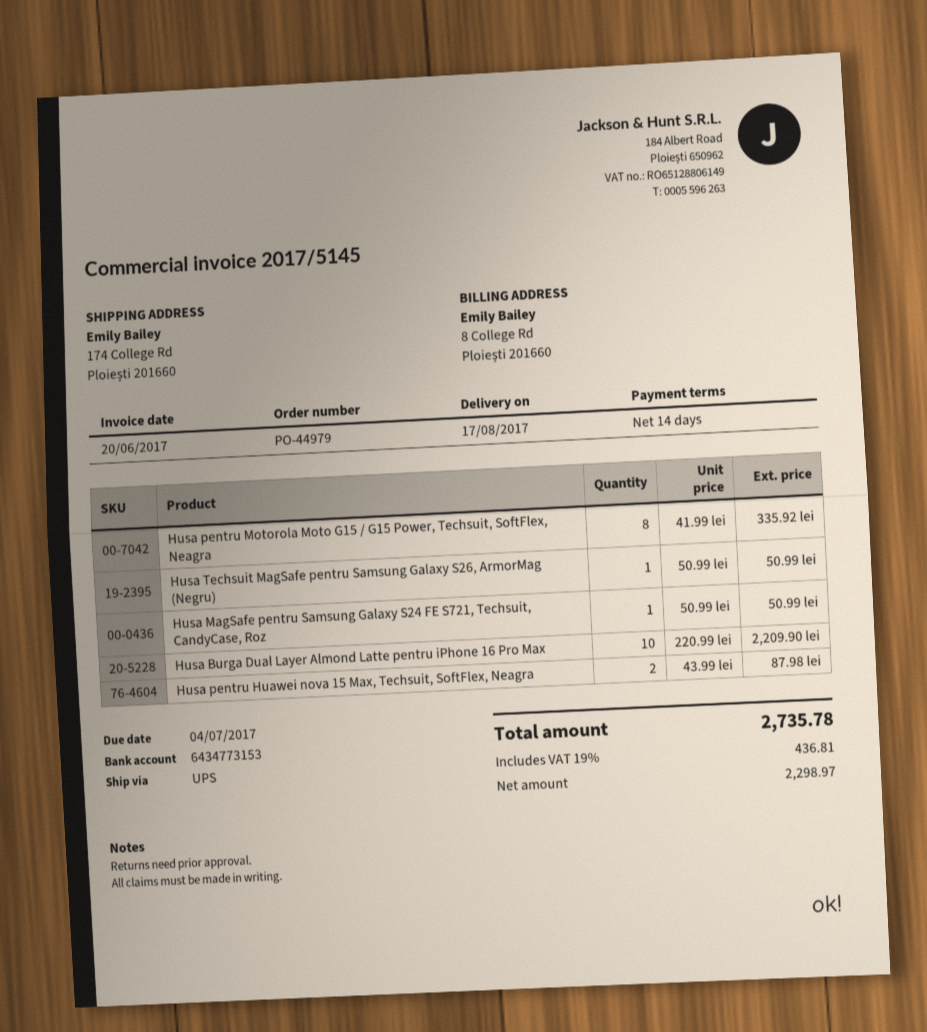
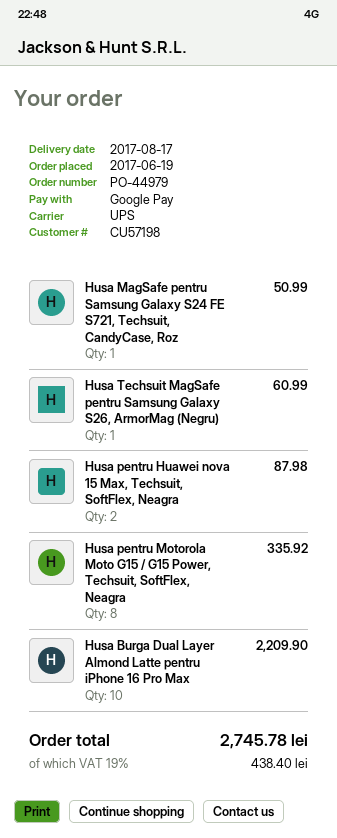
Husa Techsuit MagSafe pentru Samsung Galaxy S26, ArmorMag (Negru): 1 for 50.99 -> 1 for 60.99
tax: 19% = 436.81 -> 19% = 438.40
total: 2735.78 -> 2745.78

